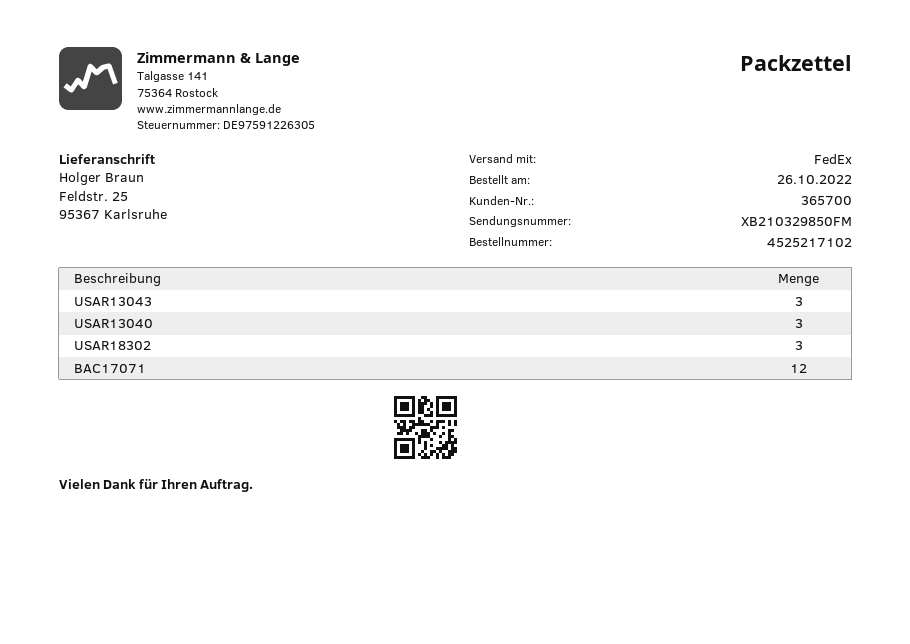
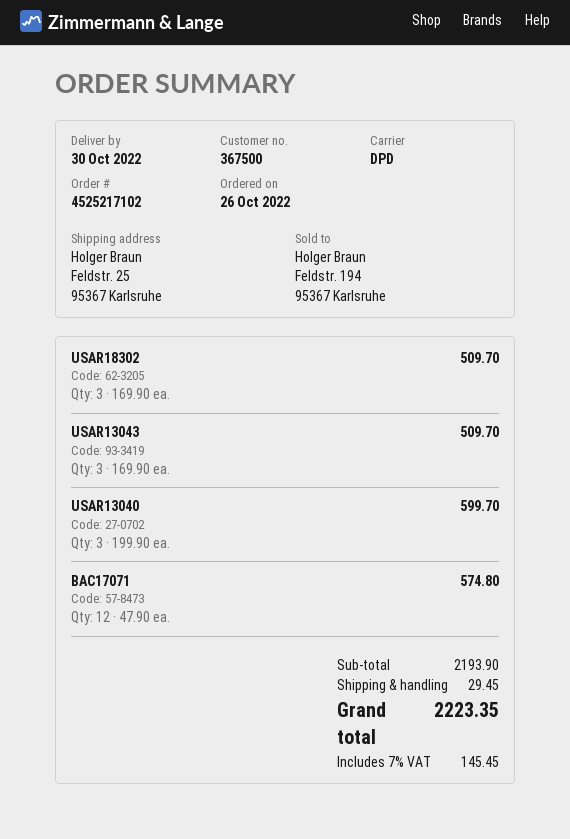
customer number: 365700 -> 367500
shipping method: FedEx -> DPD

